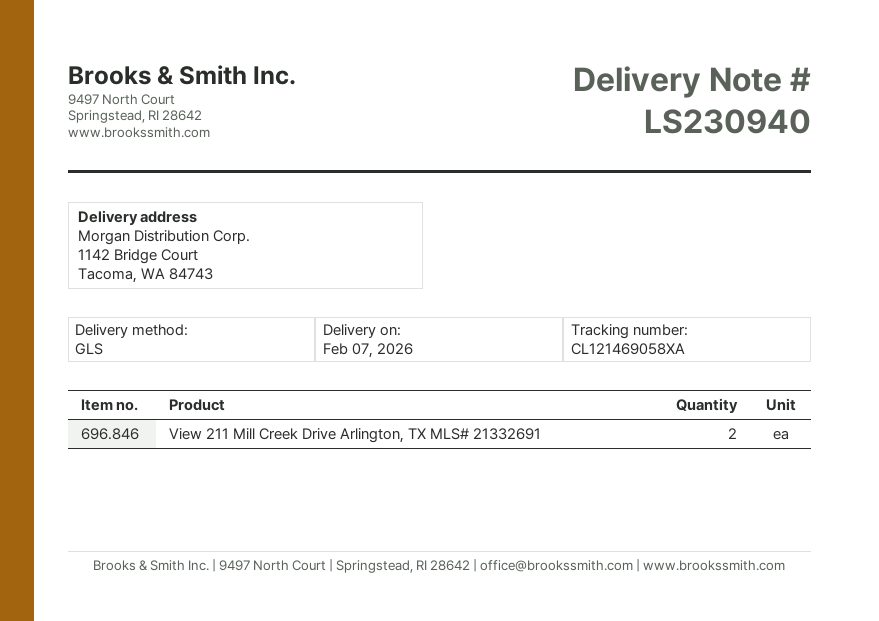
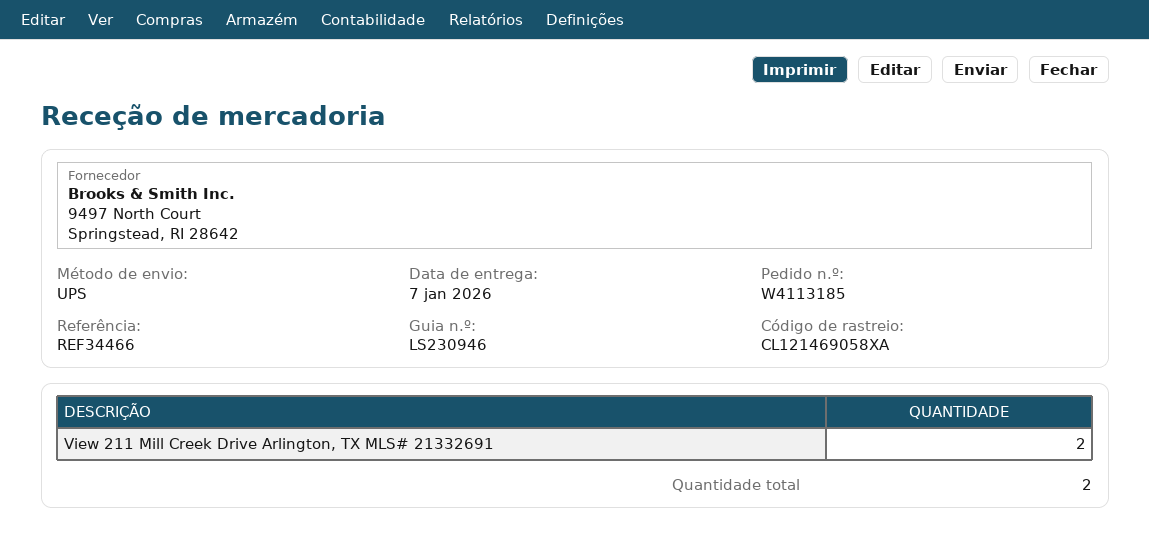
delivery note number: LS230940 -> LS230946
delivery date: 2026-02-07 -> 2026-01-07
shipping method: GLS -> UPS

